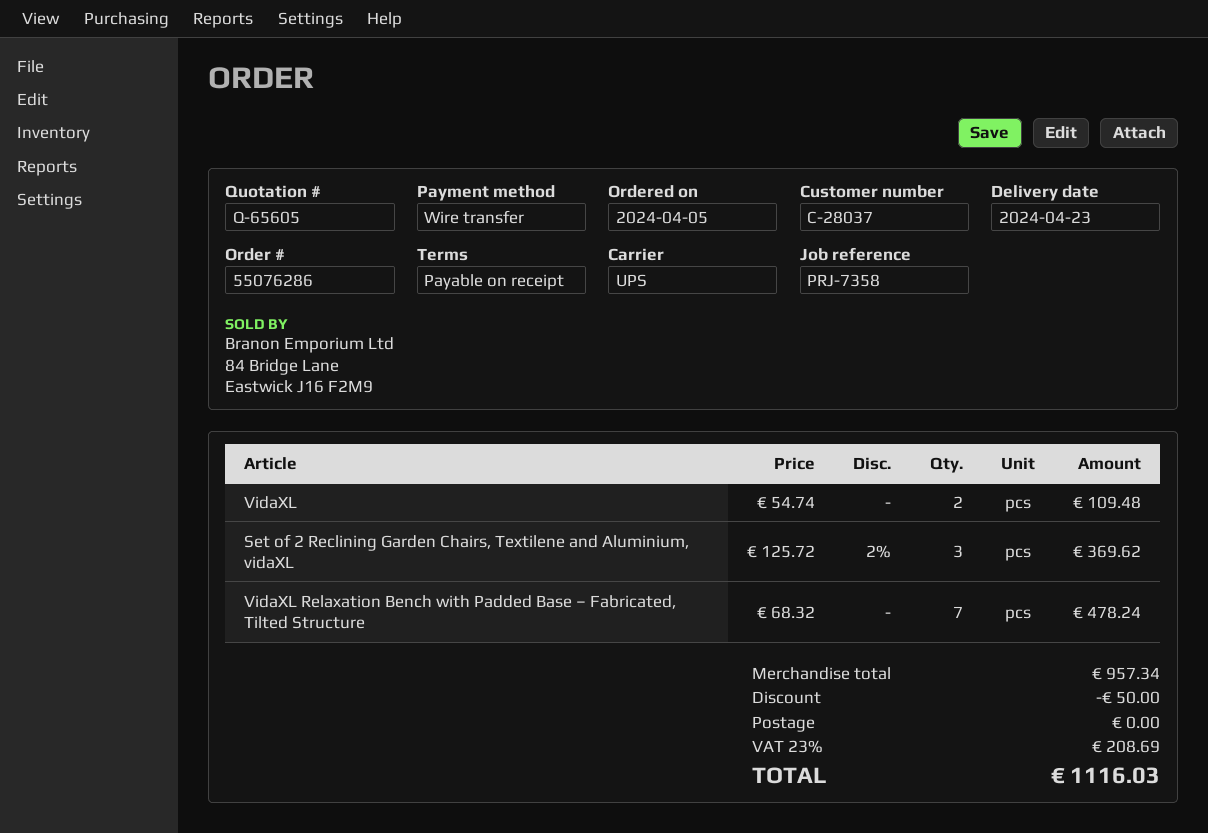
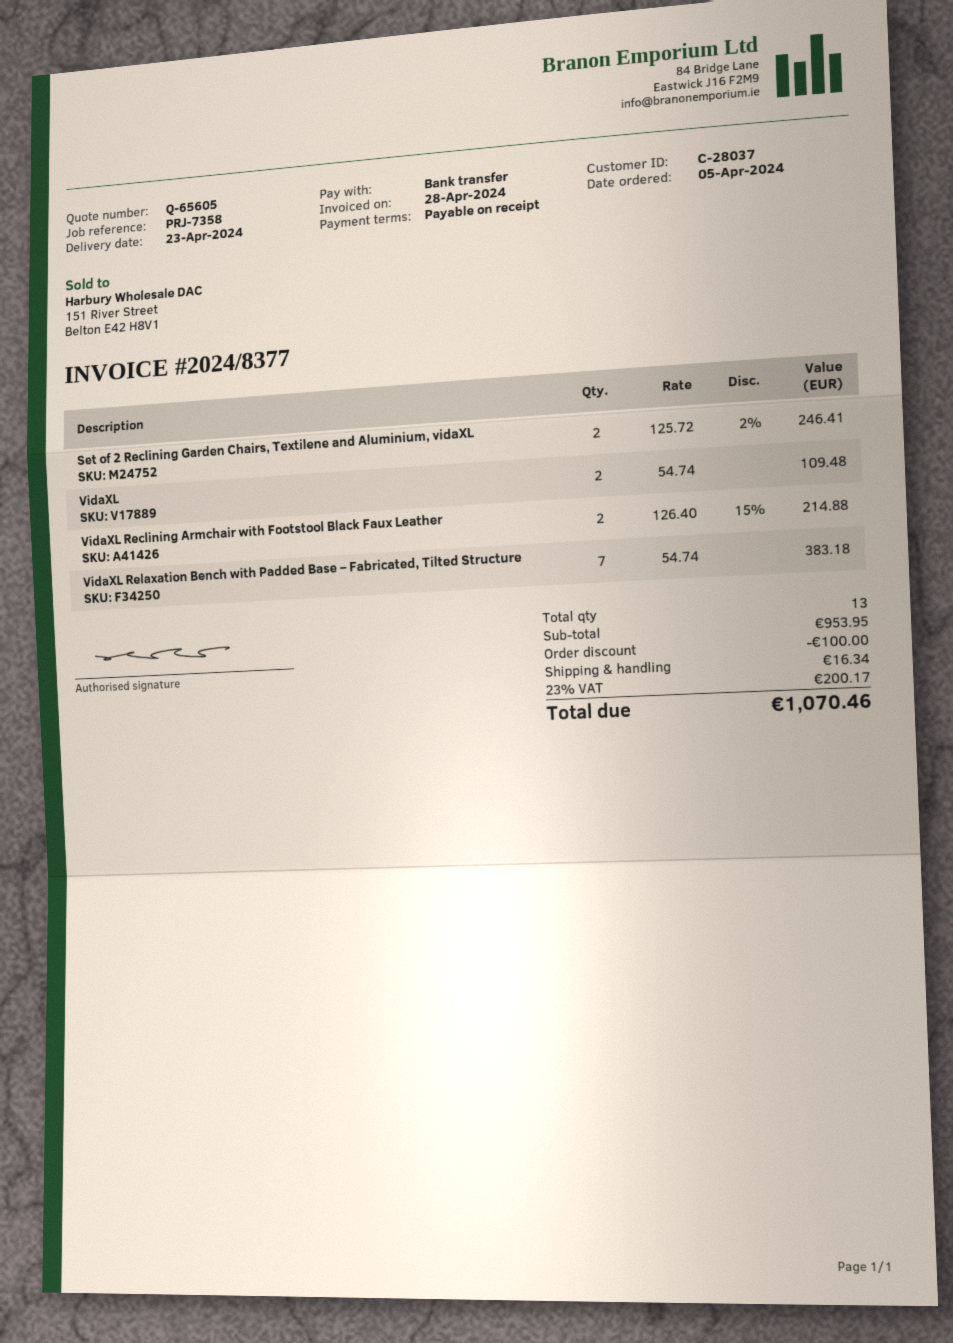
Set of 2 Reclining Garden Chairs, Textilene and Aluminium, vidaXL: 3 x 125.72 - 2% = 369.62 -> 2 x 125.72 - 2% = 246.41
VidaXL Relaxation Bench with Padded Base – Fabricated, Tilted Structure: 7 x 68.32 = 478.24 -> 7 x 54.74 = 383.18
VidaXL Reclining Armchair with Footstool Black Faux Leather: none -> 2 x 126.40 - 15% = 214.88
subtotal: 957.34 -> 953.95
discount: 50.00 -> 100.00
shipping: 0.00 -> 16.34
tax: 23% = 208.69 -> 23% = 200.17
total: 1116.03 -> 1070.46

